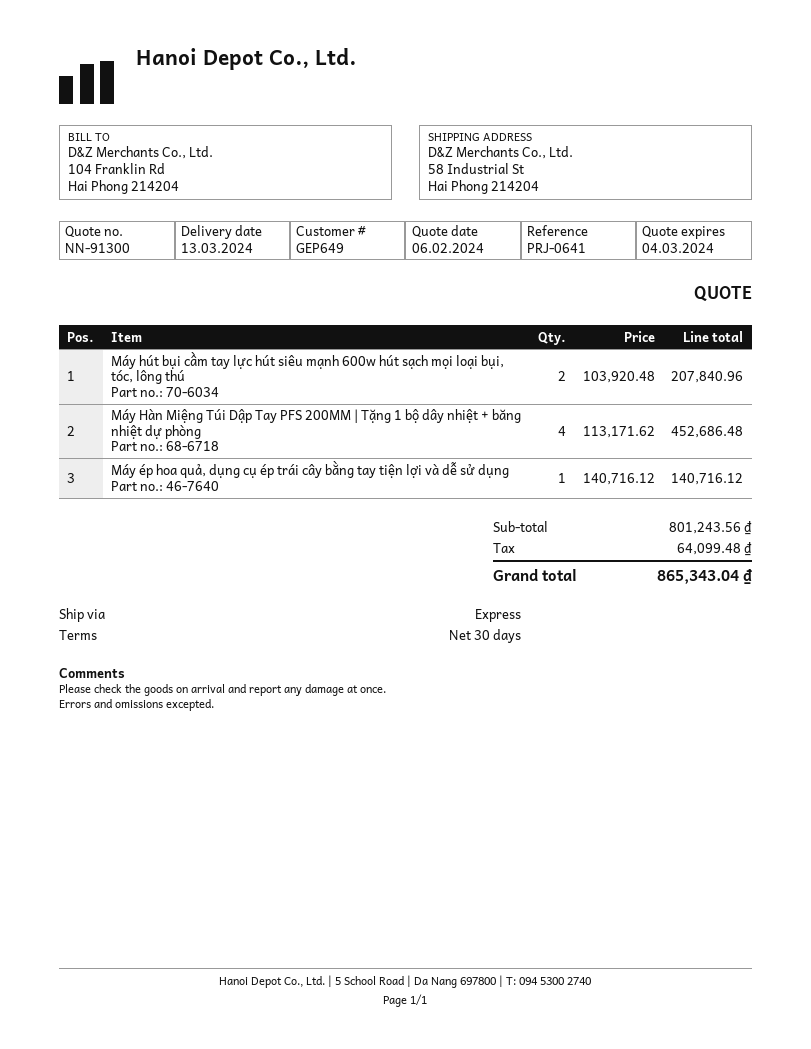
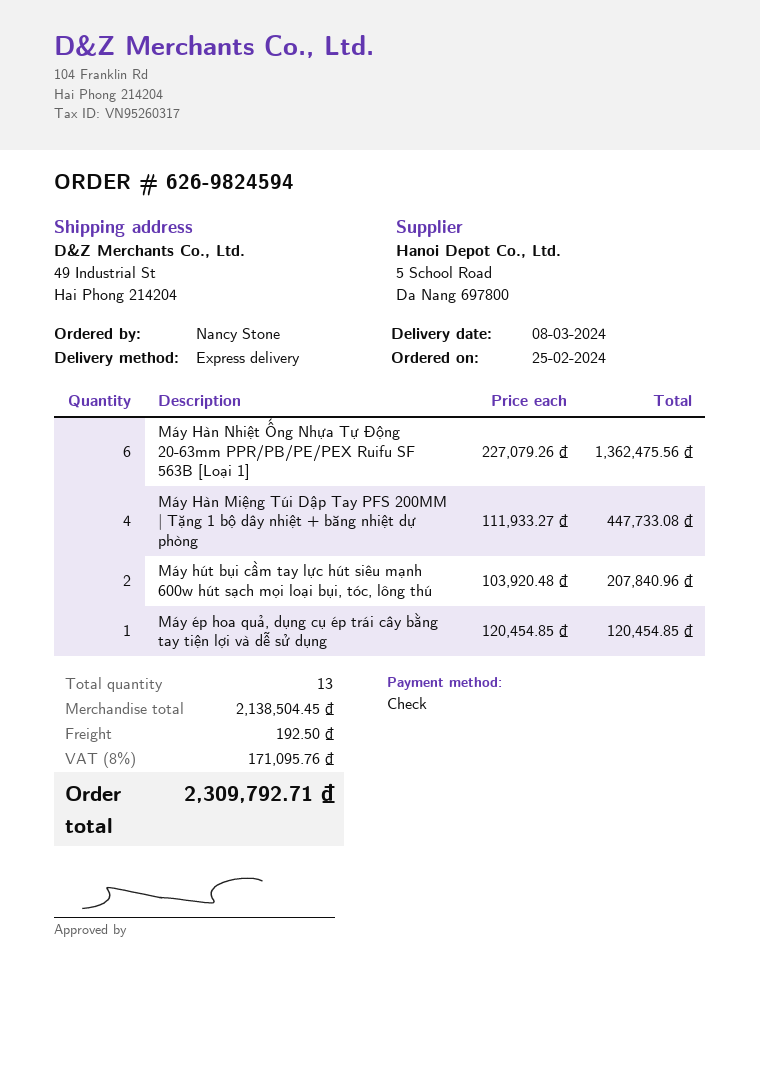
delivery date: 2024-03-13 -> 2024-03-08
ship to: 58 Industrial St, Hai Phong 214204 -> 49 Industrial St, Hai Phong 214204
Máy Hàn Miệng Túi Dập Tay PFS 200MM | Tặng 1 bộ dây nhiệt + băng nhiệt dự phòng: 4 x 113171.62 = 452686.48 -> 4 x 111933.27 = 447733.08
Máy ép hoa quả, dụng cụ ép trái cây bằng tay tiện lợi và dễ sử dụng: 1 x 140716.12 = 140716.12 -> 1 x 120454.85 = 120454.85
Máy Hàn Nhiệt Ống Nhựa Tự Động 20-63mm PPR/PB/PE/PEX Ruifu SF 563B [Loại 1]: none -> 6 x 227079.26 = 1362475.56
subtotal: 801243.56 -> 2138504.45
shipping: none -> 192.50
tax: 64099.48 -> 171095.76
total: 865343.04 -> 2309792.71

